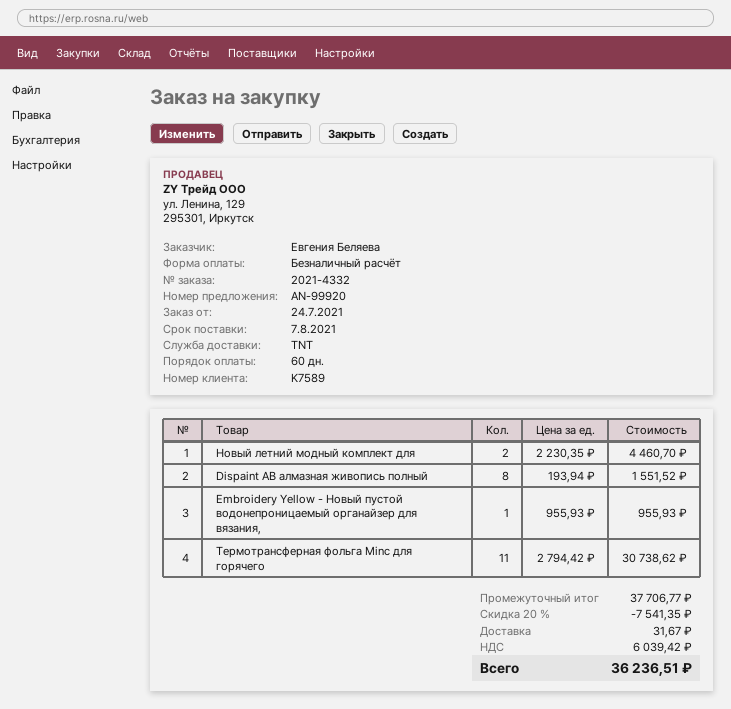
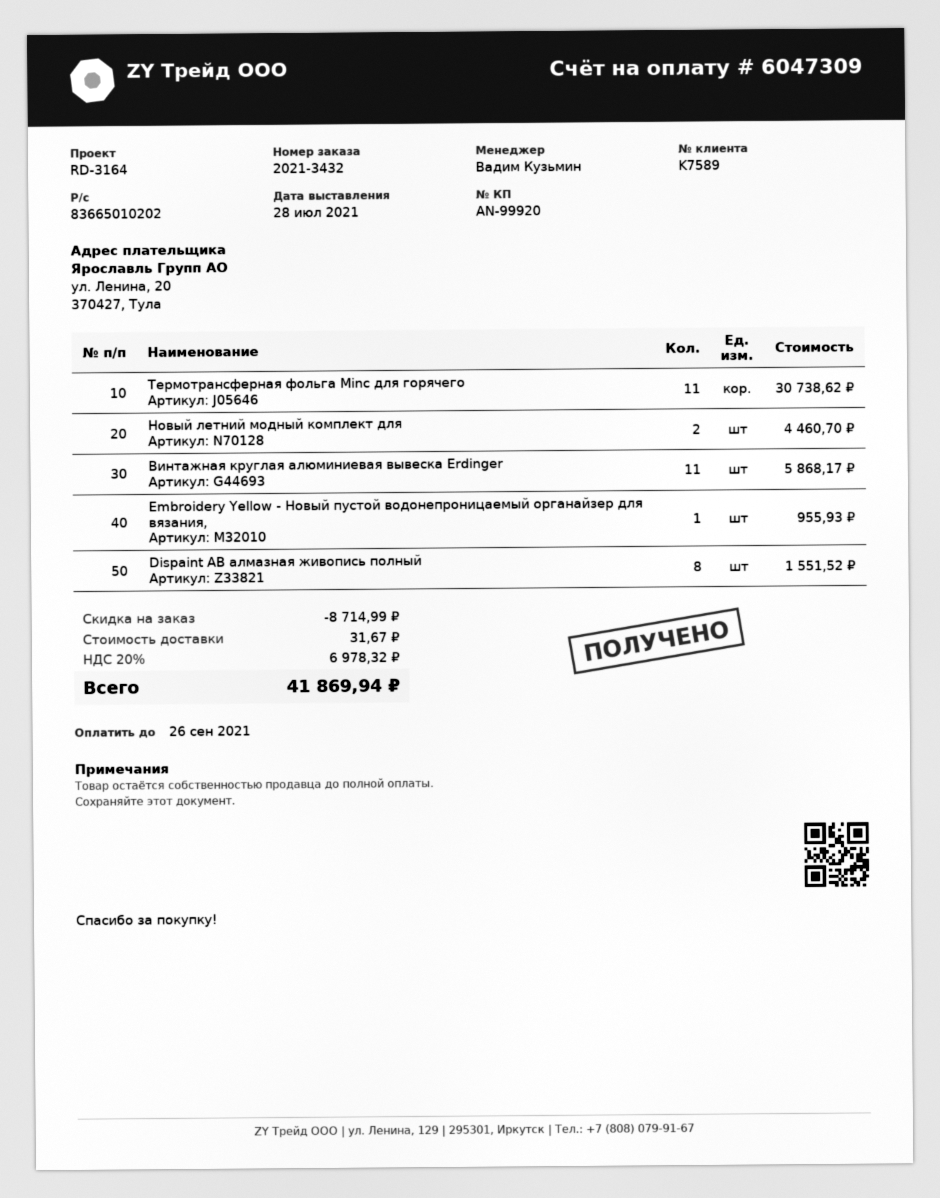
order number: 2021-4332 -> 2021-3432
Винтажная круглая алюминиевая вывеска Erdinger: none -> 11 for 5868.17
discount: 7541.35 -> 8714.99
tax: 6039.42 -> 6978.32
total: 36236.51 -> 41869.94

